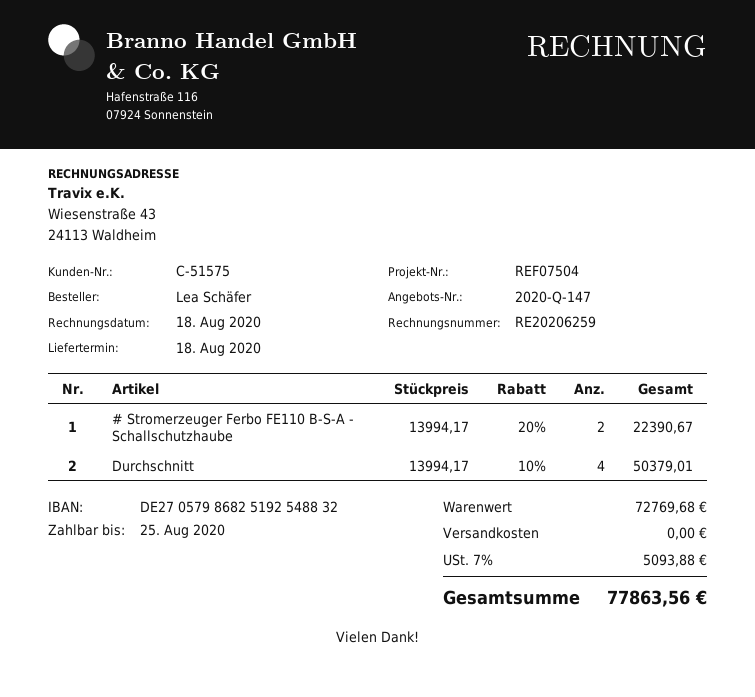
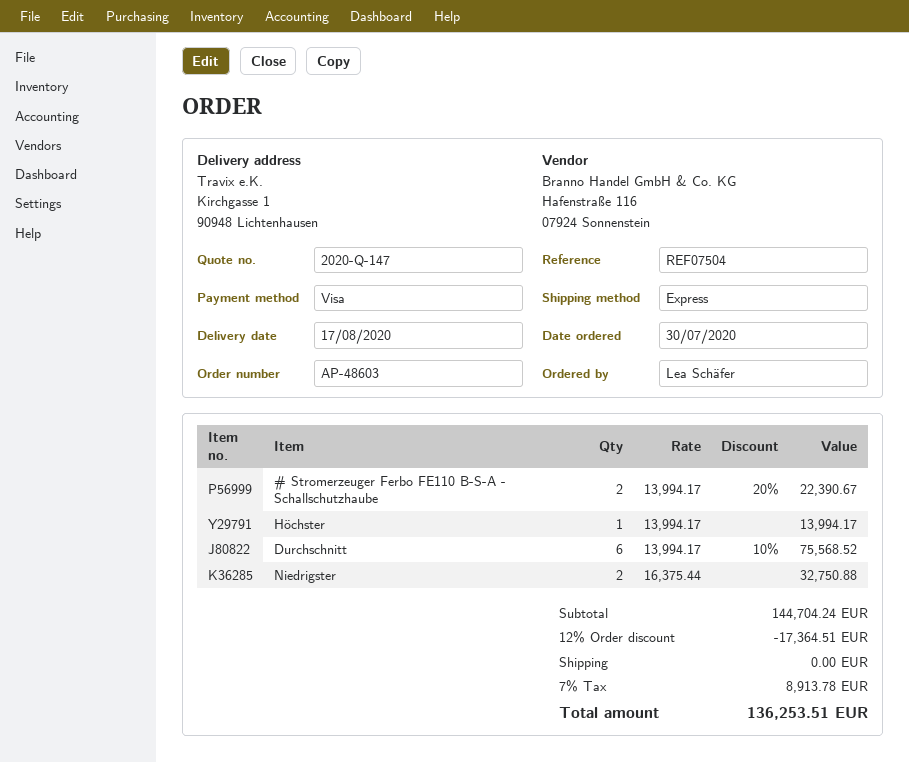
delivery date: 2020-08-18 -> 2020-08-17
Durchschnitt: 4 x 13994.17 - 10% = 50379.01 -> 6 x 13994.17 - 10% = 75568.52
Höchster: none -> 1 x 13994.17 = 13994.17
Niedrigster: none -> 2 x 16375.44 = 32750.88
subtotal: 72769.68 -> 144704.24
discount: none -> 12% = 17364.51
tax: 7% = 5093.88 -> 7% = 8913.78
total: 77863.56 -> 136253.51

